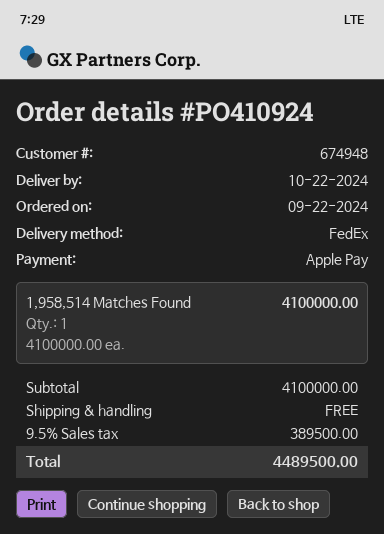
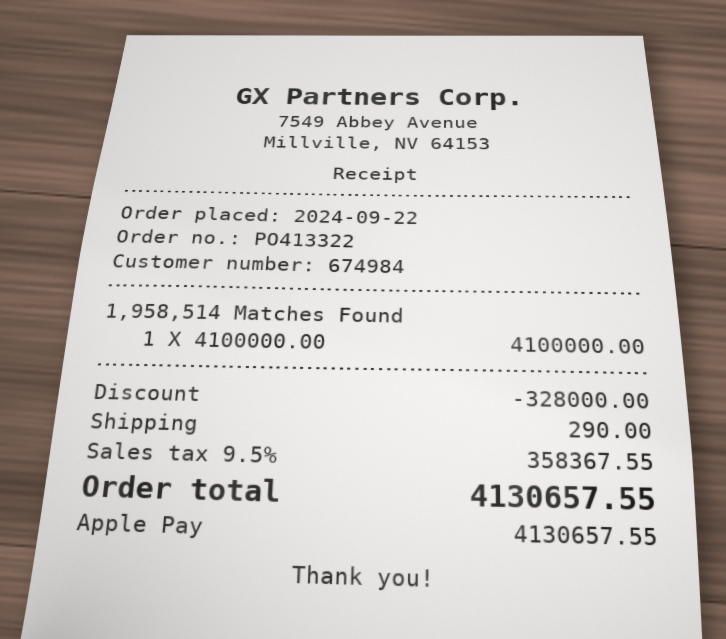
order number: PO410924 -> PO413322
customer number: 674948 -> 674984
discount: none -> 328000.00
shipping: 0.00 -> 290.00
tax: 9.5% = 389500.00 -> 9.5% = 358367.55
total: 4489500.00 -> 4130657.55

